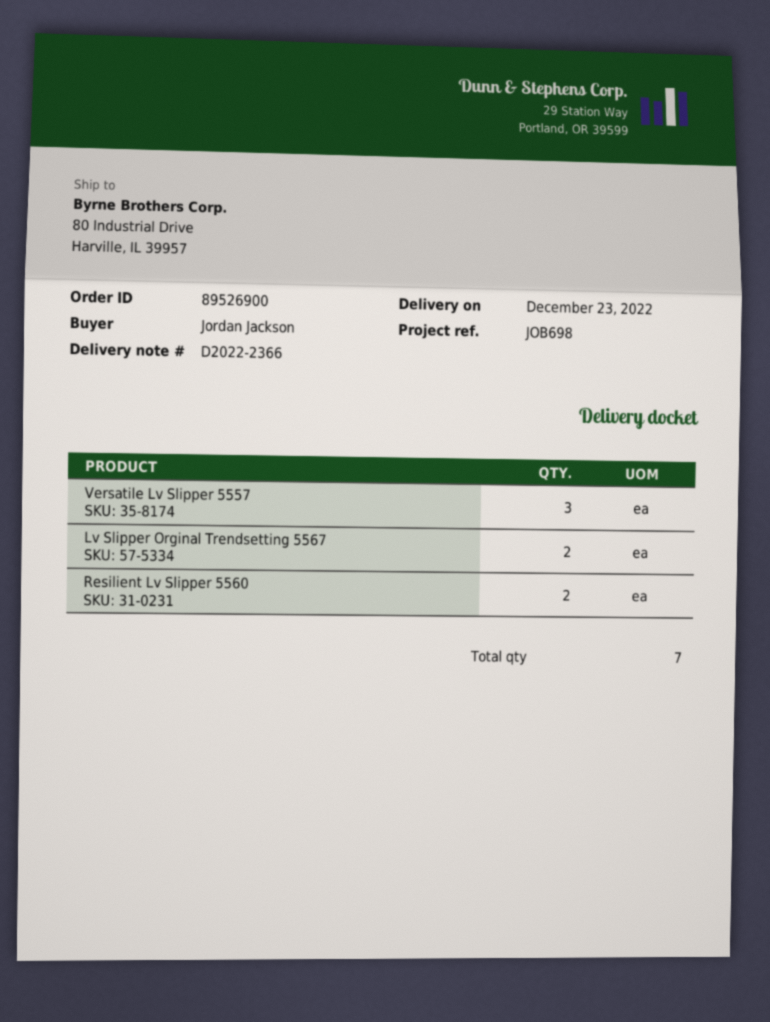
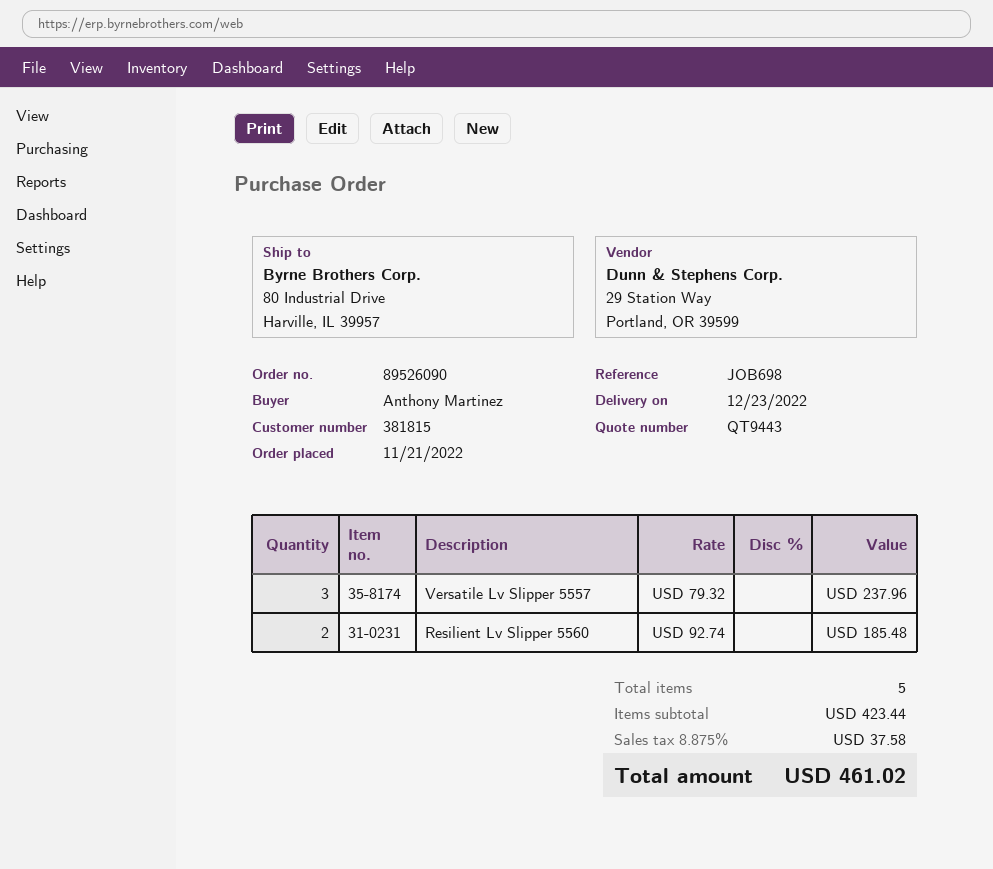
order number: 89526900 -> 89526090
ordered by: Jordan Jackson -> Anthony Martinez
Lv Slipper Orginal Trendsetting 5567: 2 -> none
total quantity: 7 -> 5

